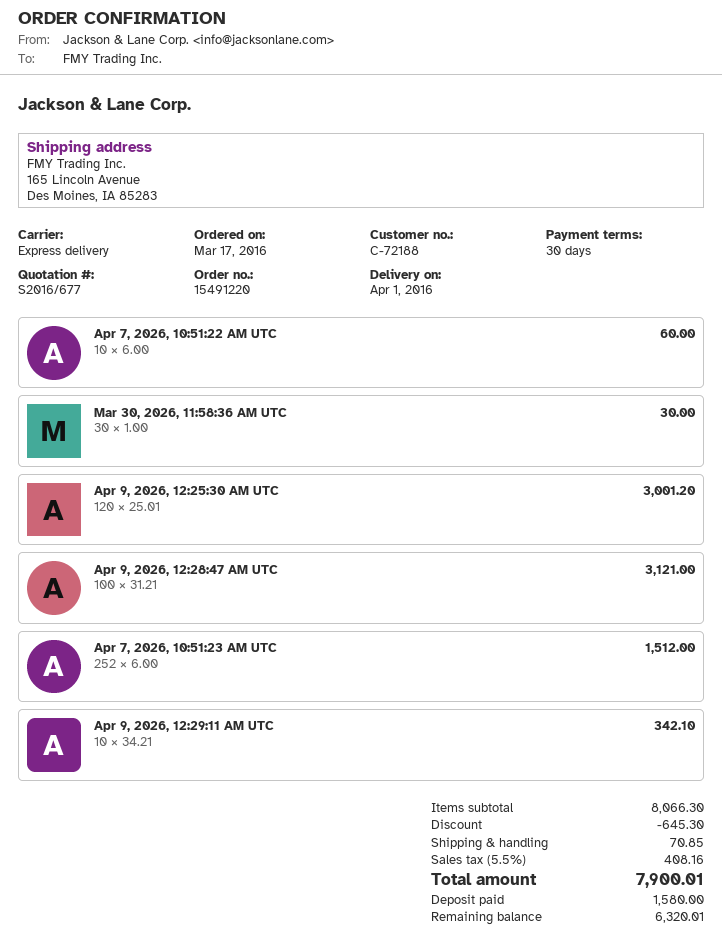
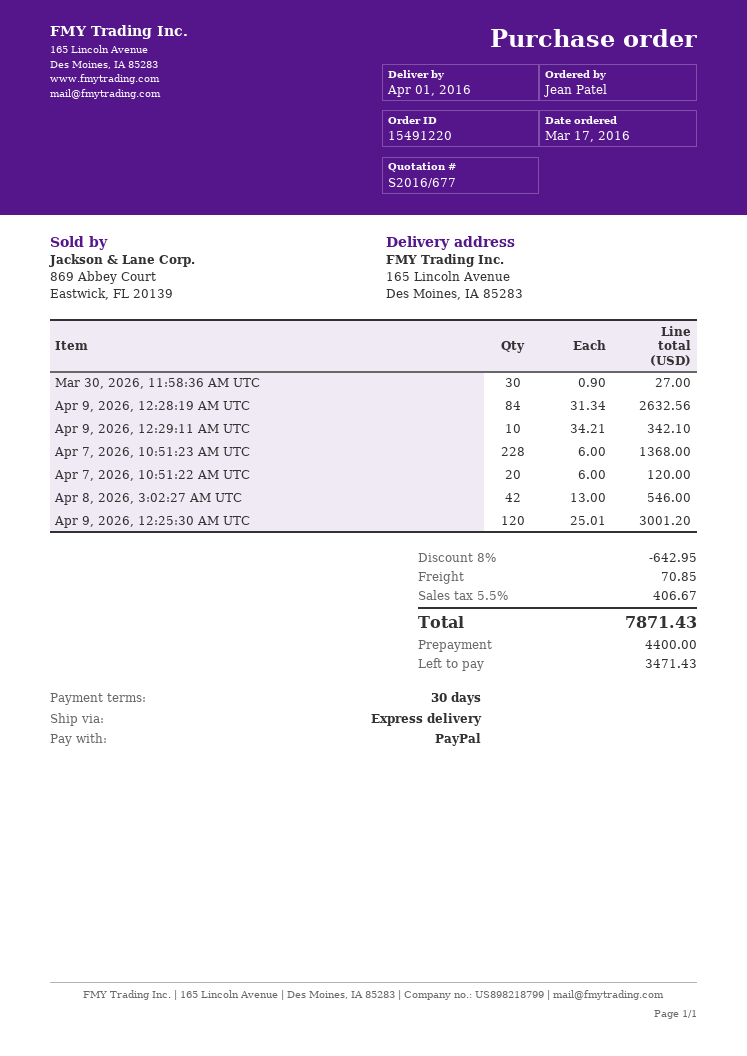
Apr 7, 2026, 10:51:22 AM UTC: 10 x 6.00 = 60.00 -> 20 x 6.00 = 120.00
Mar 30, 2026, 11:58:36 AM UTC: 30 x 1.00 = 30.00 -> 30 x 0.90 = 27.00
Apr 9, 2026, 12:28:47 AM UTC: 100 x 31.21 = 3121.00 -> none
Apr 7, 2026, 10:51:23 AM UTC: 252 x 6.00 = 1512.00 -> 228 x 6.00 = 1368.00
Apr 9, 2026, 12:28:19 AM UTC: none -> 84 x 31.34 = 2632.56
Apr 8, 2026, 3:02:27 AM UTC: none -> 42 x 13.00 = 546.00
discount: 645.30 -> 642.95
tax: 5.5% = 408.16 -> 5.5% = 406.67
total: 7900.01 -> 7871.43
deposit: 1580.00 -> 4400.00
balance: 6320.01 -> 3471.43

